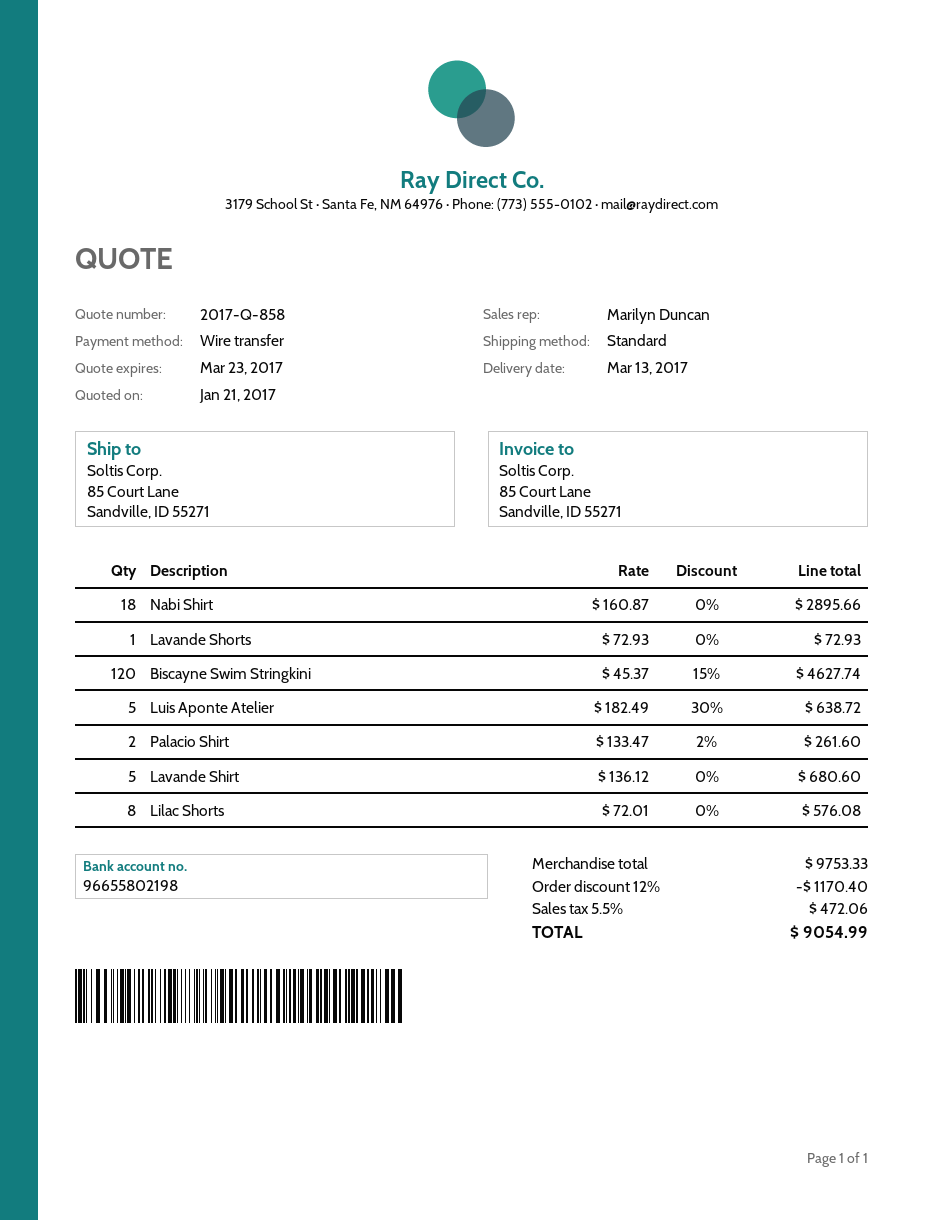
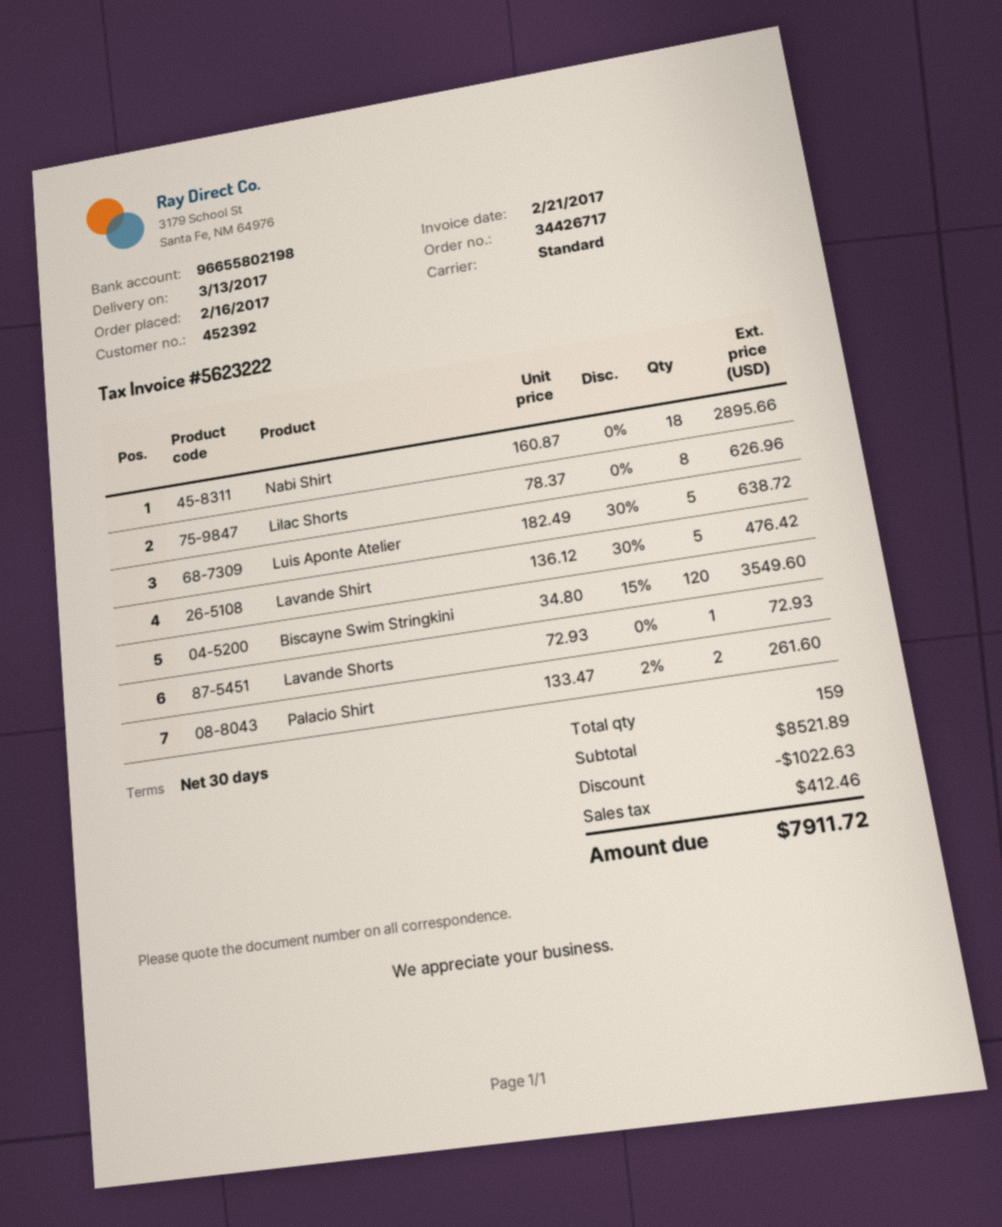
Biscayne Swim Stringkini: 120 x 45.37 - 15% = 4627.74 -> 120 x 34.80 - 15% = 3549.60
Lavande Shirt: 5 x 136.12 = 680.60 -> 5 x 136.12 - 30% = 476.42
Lilac Shorts: 8 x 72.01 = 576.08 -> 8 x 78.37 = 626.96
subtotal: 9753.33 -> 8521.89
discount: 1170.40 -> 1022.63
tax: 472.06 -> 412.46
total: 9054.99 -> 7911.72

